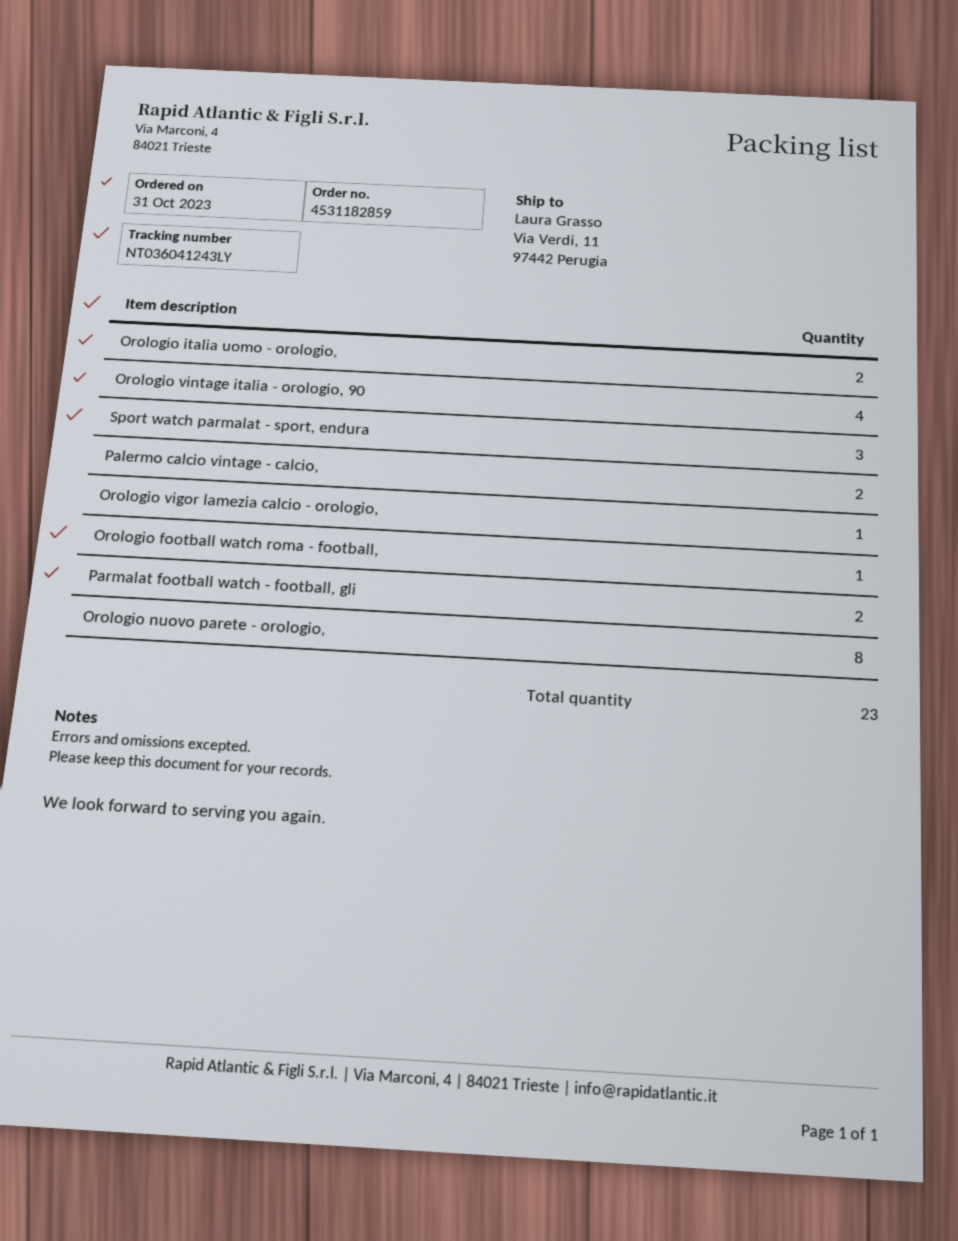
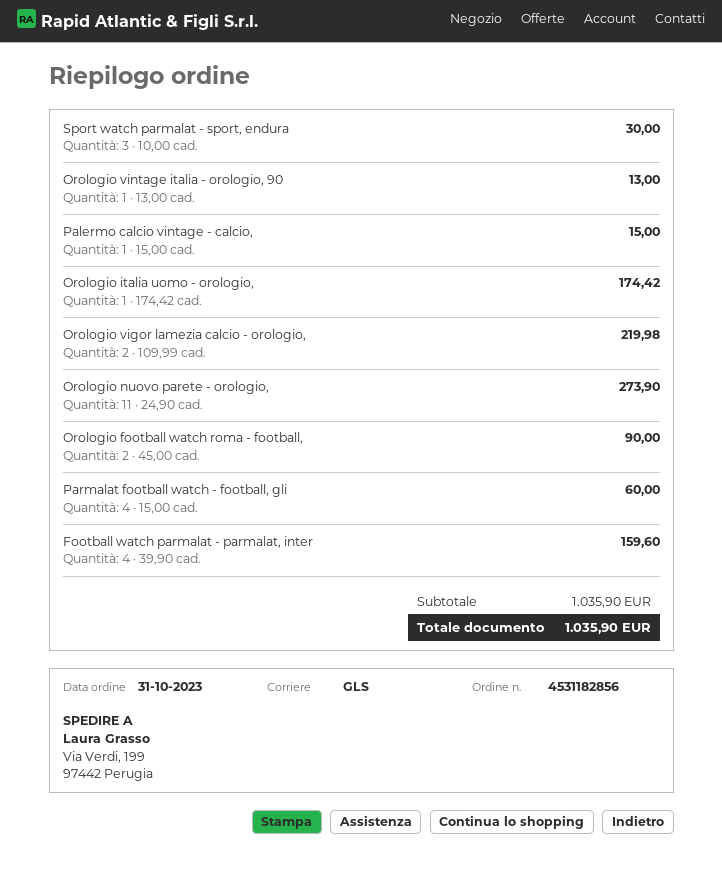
order number: 4531182859 -> 4531182856
ship to: Via Verdi, 11, 97442 Perugia -> Via Verdi, 199, 97442 Perugia
Orologio italia uomo - orologio,: 2 -> 1
Orologio vintage italia - orologio, 90: 4 -> 1
Palermo calcio vintage - calcio,: 2 -> 1
Orologio vigor lamezia calcio - orologio,: 1 -> 2
Orologio football watch roma - football,: 1 -> 2
Parmalat football watch - football, gli: 2 -> 4
Orologio nuovo parete - orologio,: 8 -> 11
Football watch parmalat - parmalat, inter: none -> 4

